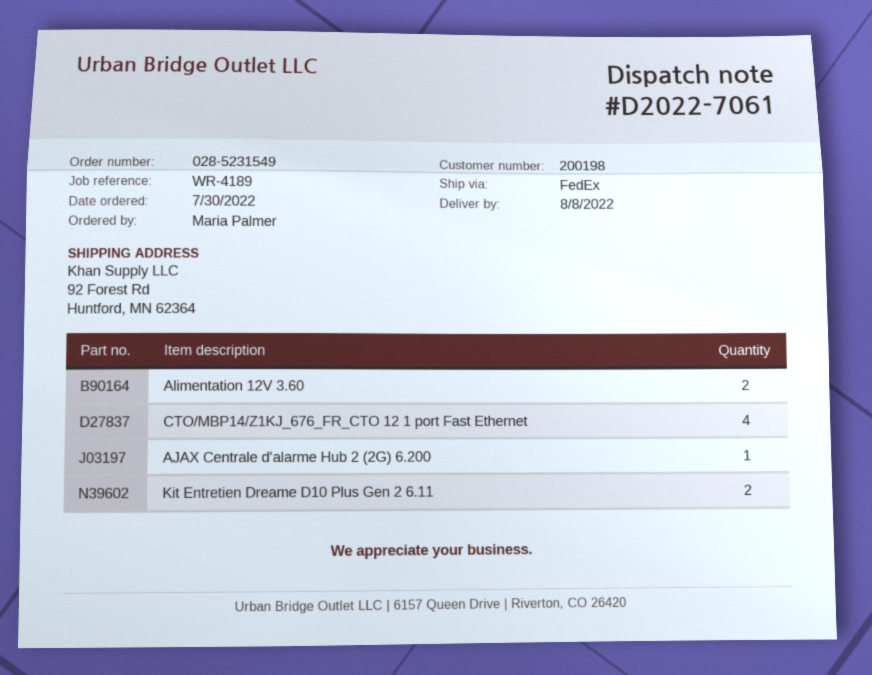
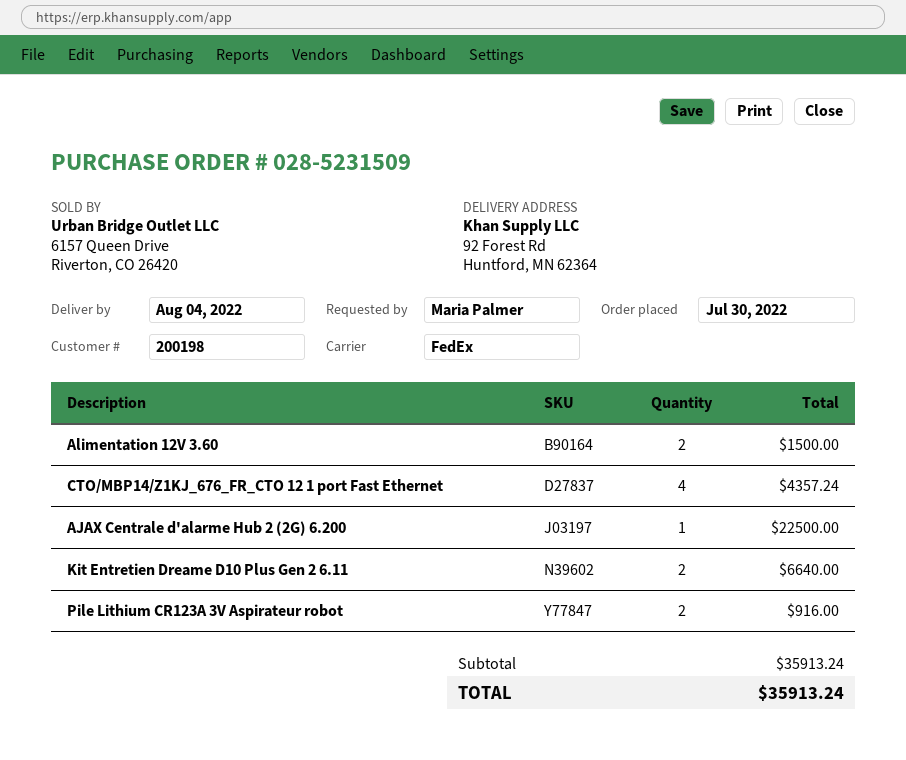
order number: 028-5231549 -> 028-5231509
delivery date: 2022-08-08 -> 2022-08-04
Pile Lithium CR123A 3V Aspirateur robot: none -> 2

